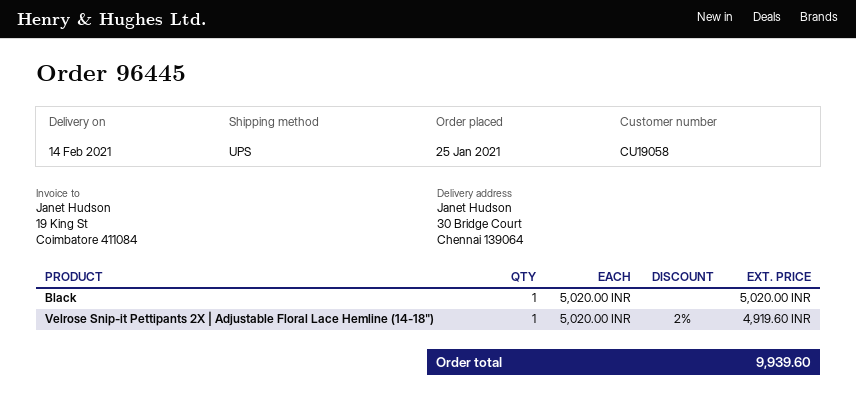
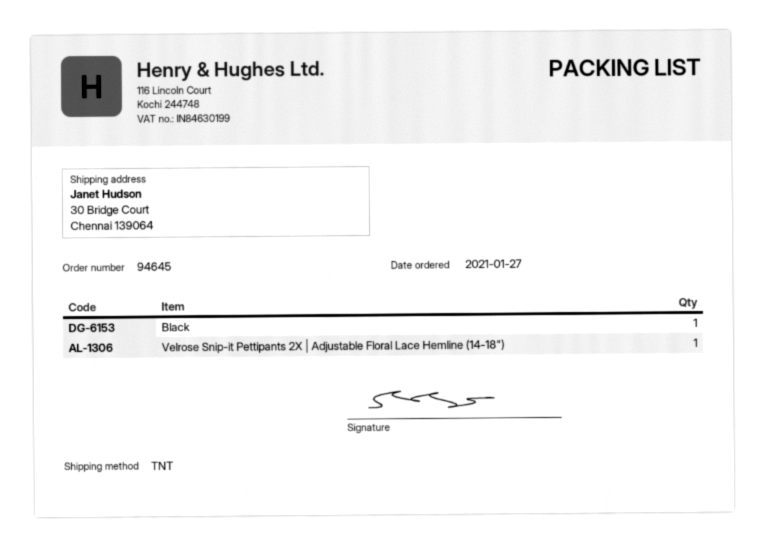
order number: 96445 -> 94645
order date: 2021-01-25 -> 2021-01-27
shipping method: UPS -> TNT

